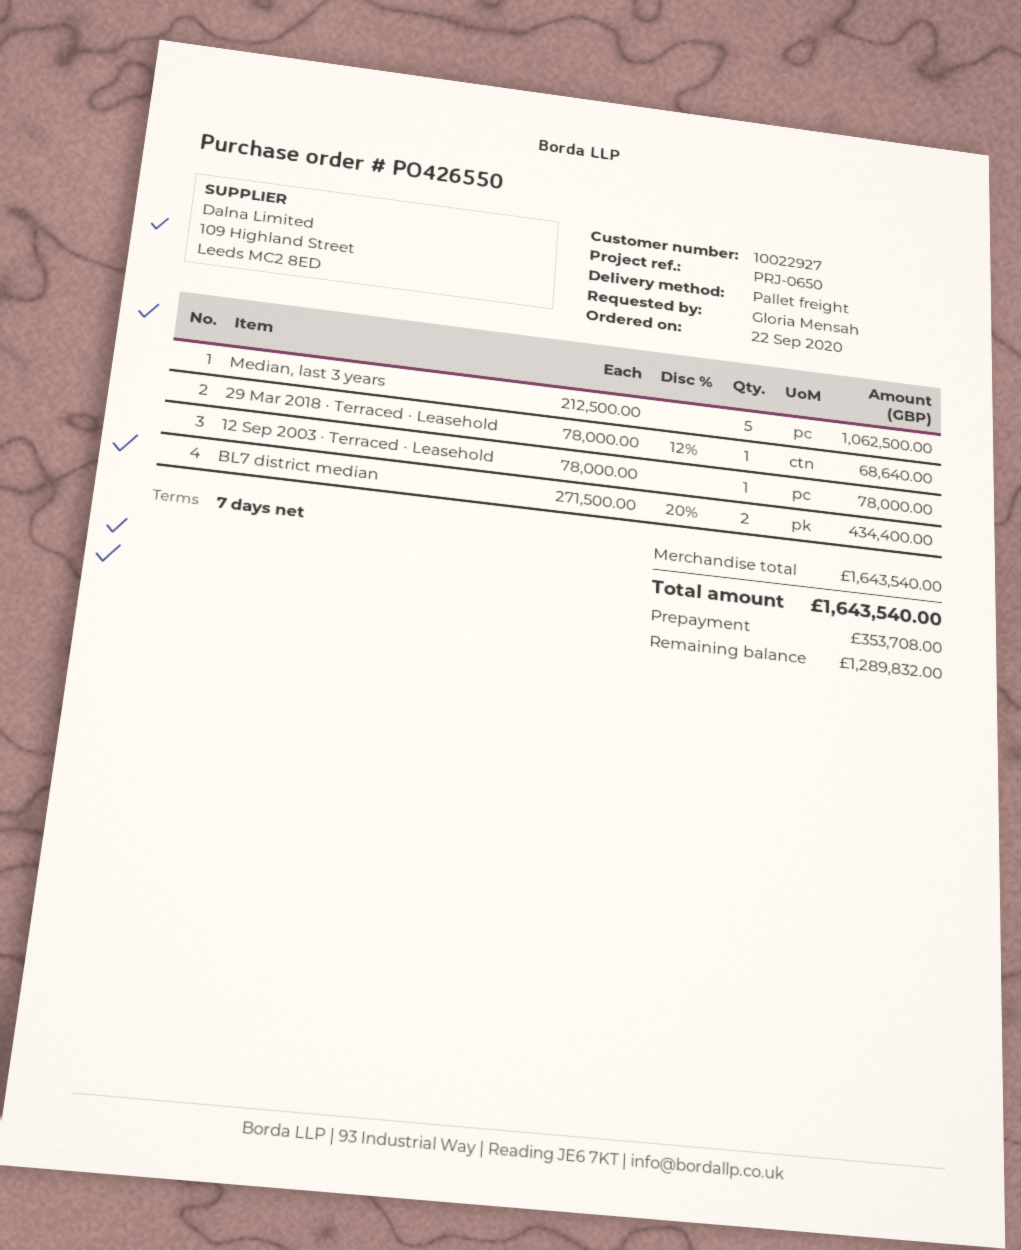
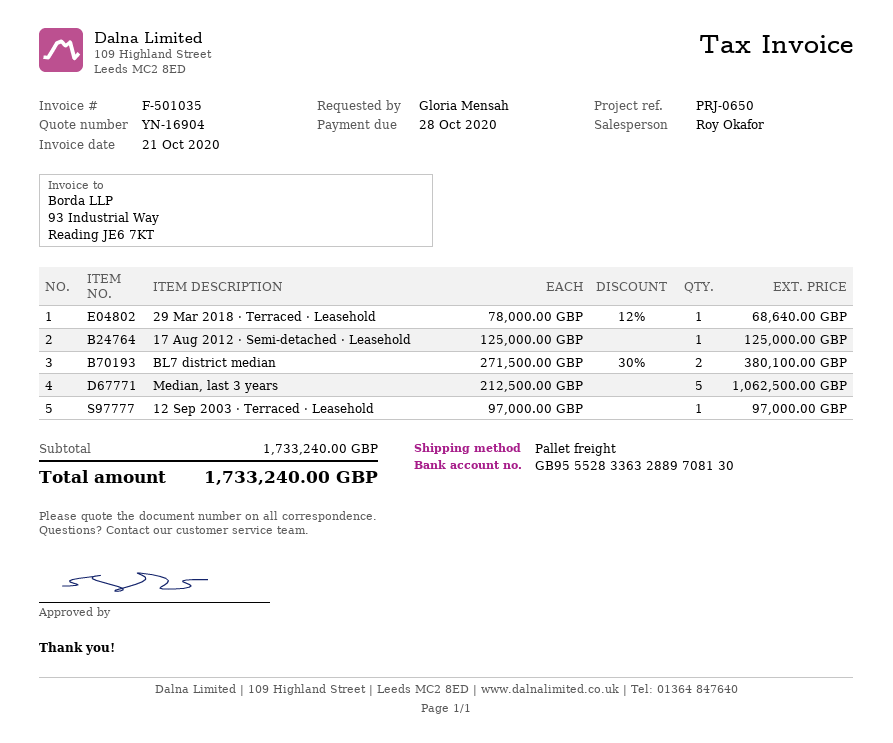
12 Sep 2003 · Terraced · Leasehold: 1 x 78000.00 = 78000.00 -> 1 x 97000.00 = 97000.00
BL7 district median: 2 x 271500.00 - 20% = 434400.00 -> 2 x 271500.00 - 30% = 380100.00
17 Aug 2012 · Semi-detached · Leasehold: none -> 1 x 125000.00 = 125000.00
subtotal: 1643540.00 -> 1733240.00
total: 1643540.00 -> 1733240.00

